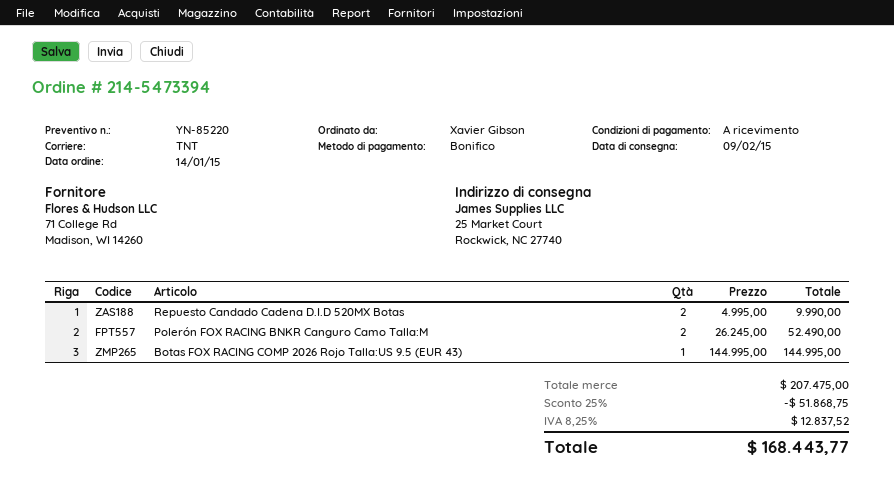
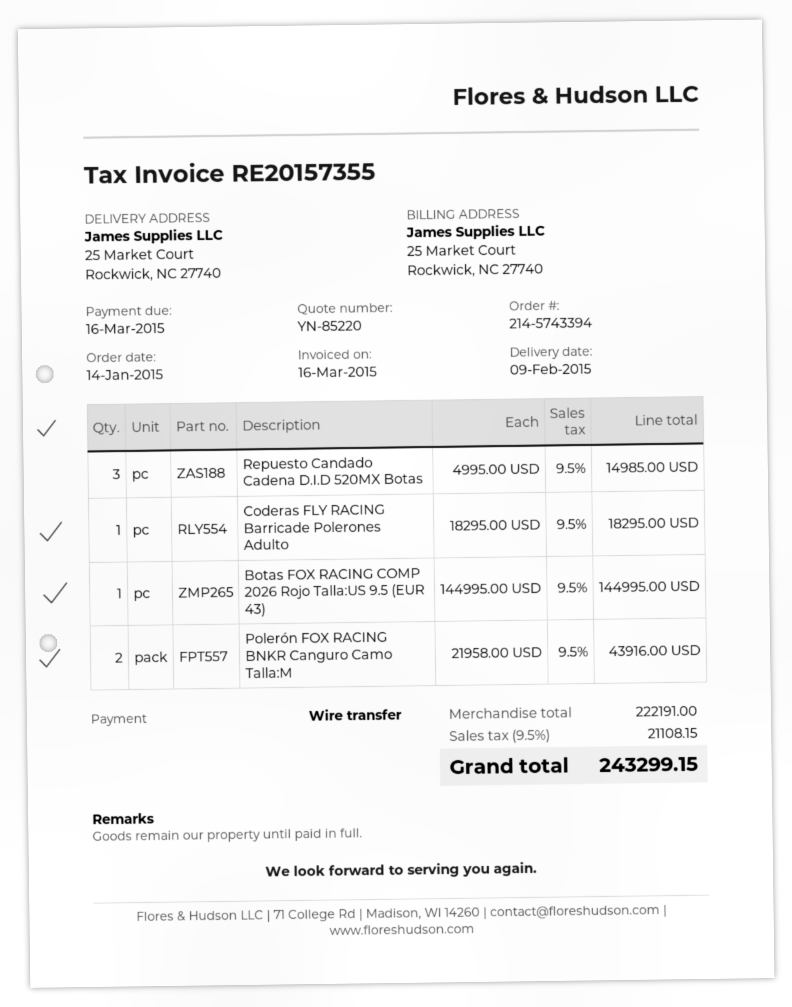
order number: 214-5473394 -> 214-5743394
Repuesto Candado Cadena D.I.D 520MX Botas: 2 x 4995.00 = 9990.00 -> 3 x 4995.00 = 14985.00
Polerón FOX RACING BNKR Canguro Camo Talla:M: 2 x 26245.00 = 52490.00 -> 2 x 21958.00 = 43916.00
Coderas FLY RACING Barricade Polerones Adulto: none -> 1 x 18295.00 = 18295.00
subtotal: 207475.00 -> 222191.00
discount: 25% = 51868.75 -> none
tax: 8.25% = 12837.52 -> 9.5% = 21108.15
total: 168443.77 -> 243299.15

